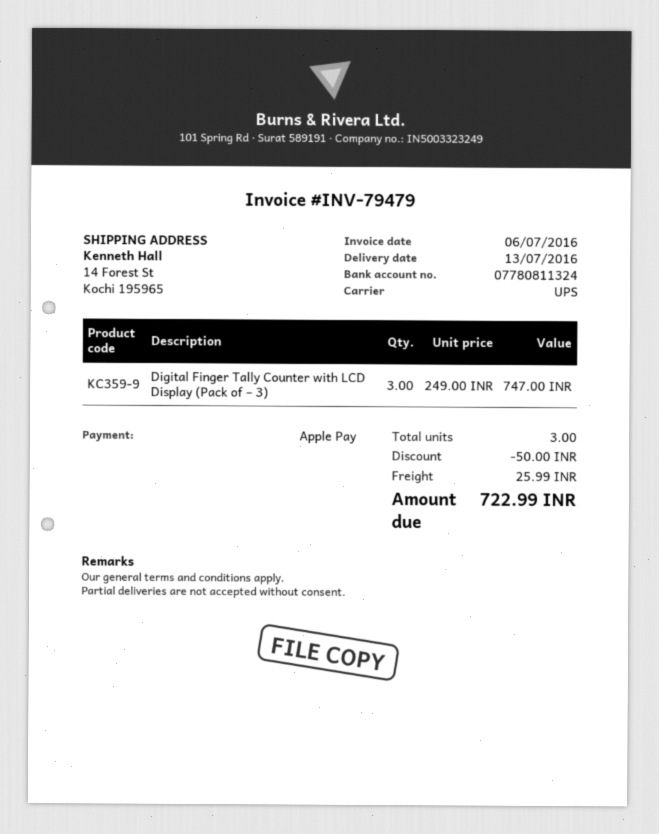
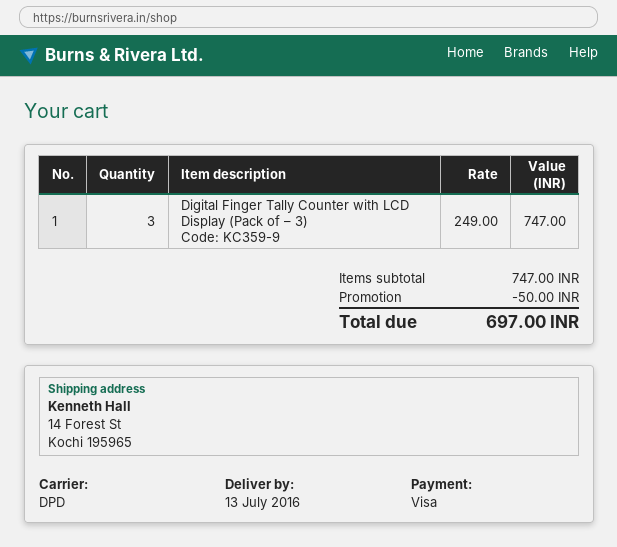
payment method: Apple Pay -> Visa
shipping method: UPS -> DPD
shipping: 25.99 -> none
total: 722.99 -> 697.00

